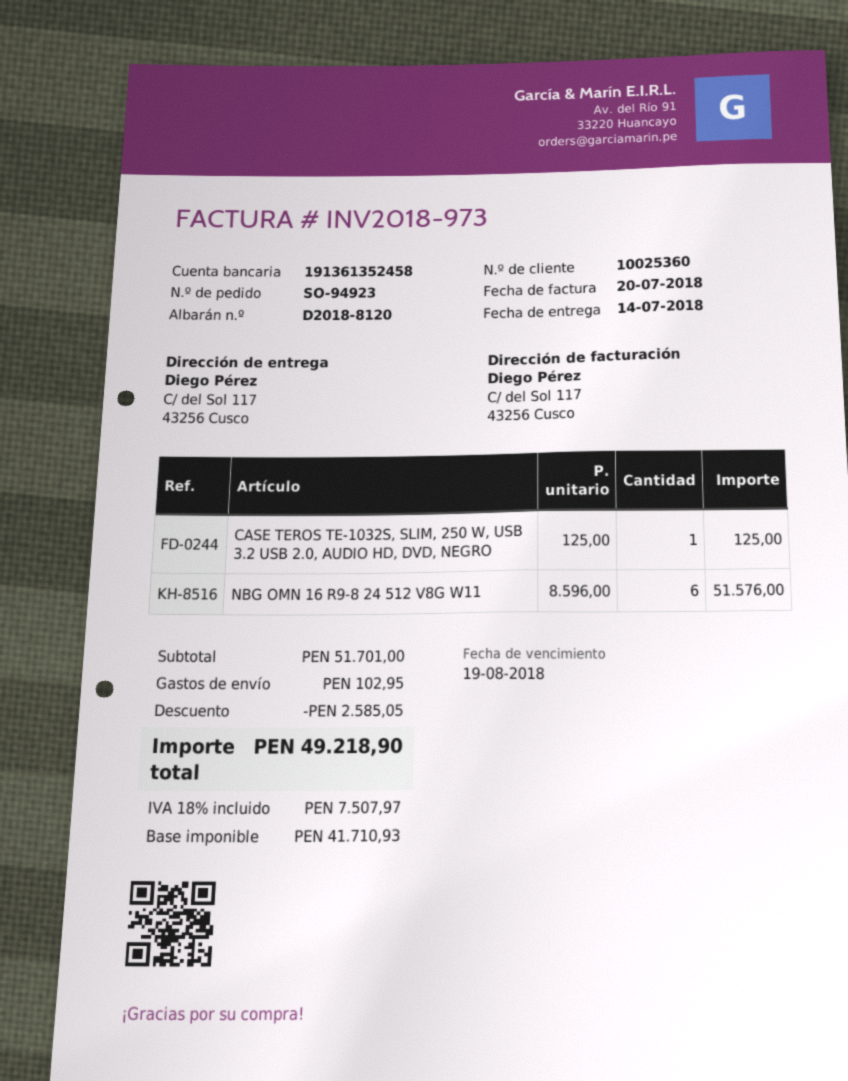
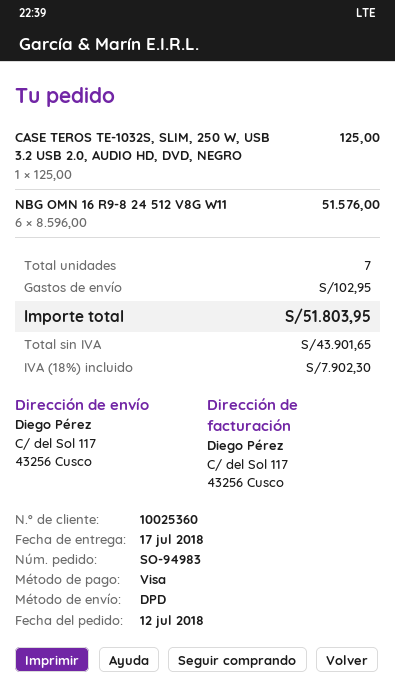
order number: SO-94923 -> SO-94983
delivery date: 2018-07-14 -> 2018-07-17
discount: 2585.05 -> none
net: 41710.93 -> 43901.65
tax: 18% = 7507.97 -> 18% = 7902.30
total: 49218.90 -> 51803.95

